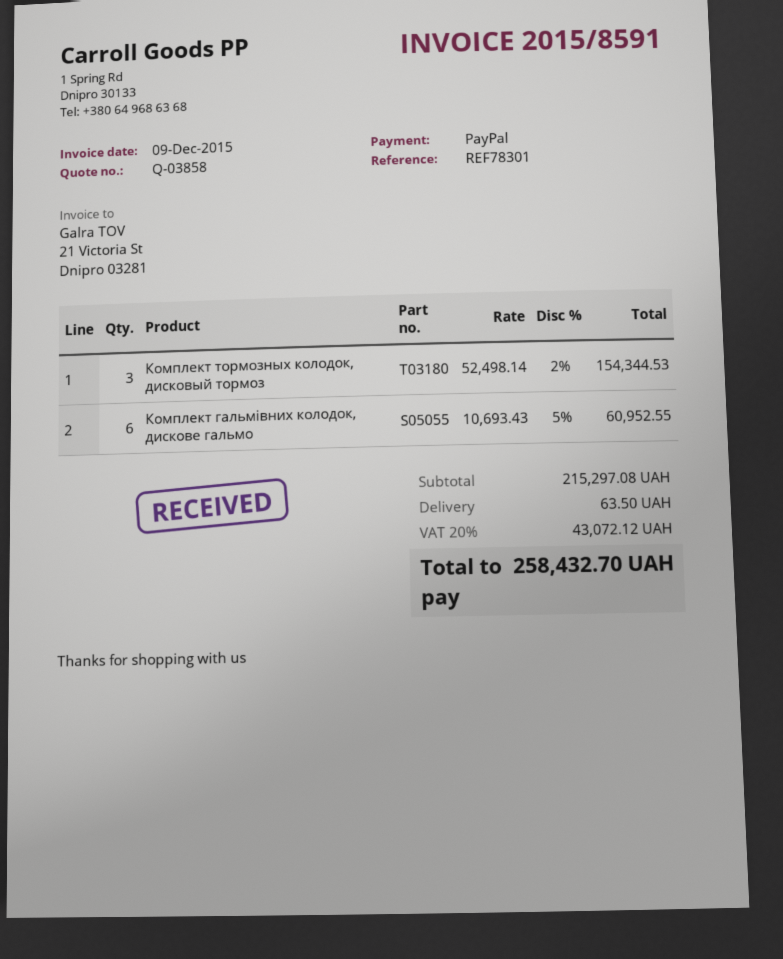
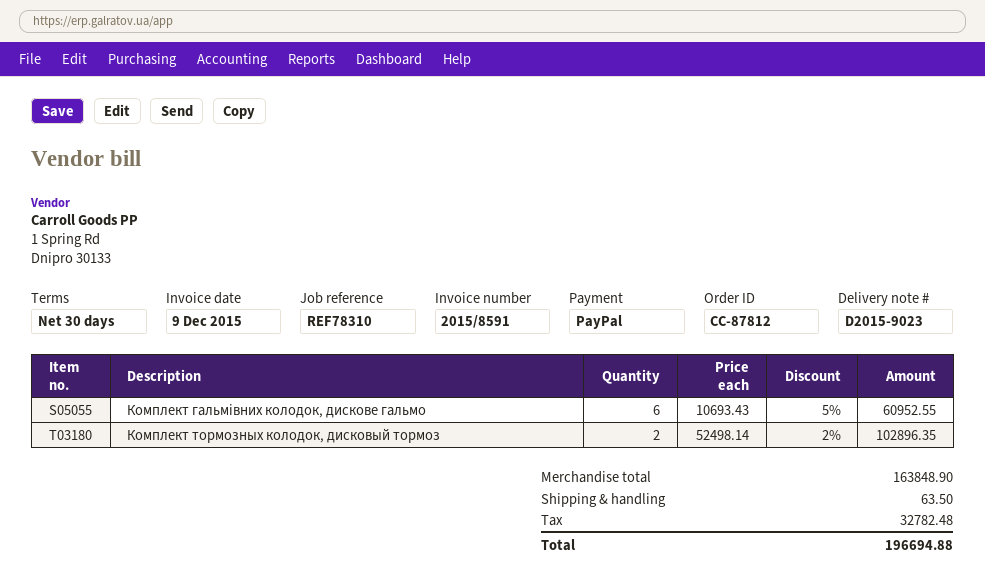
reference: REF78301 -> REF78310
Комплект тормозных колодок, дисковый тормоз: 3 x 52498.14 - 2% = 154344.53 -> 2 x 52498.14 - 2% = 102896.35
subtotal: 215297.08 -> 163848.90
tax: 43072.12 -> 32782.48
total: 258432.70 -> 196694.88

